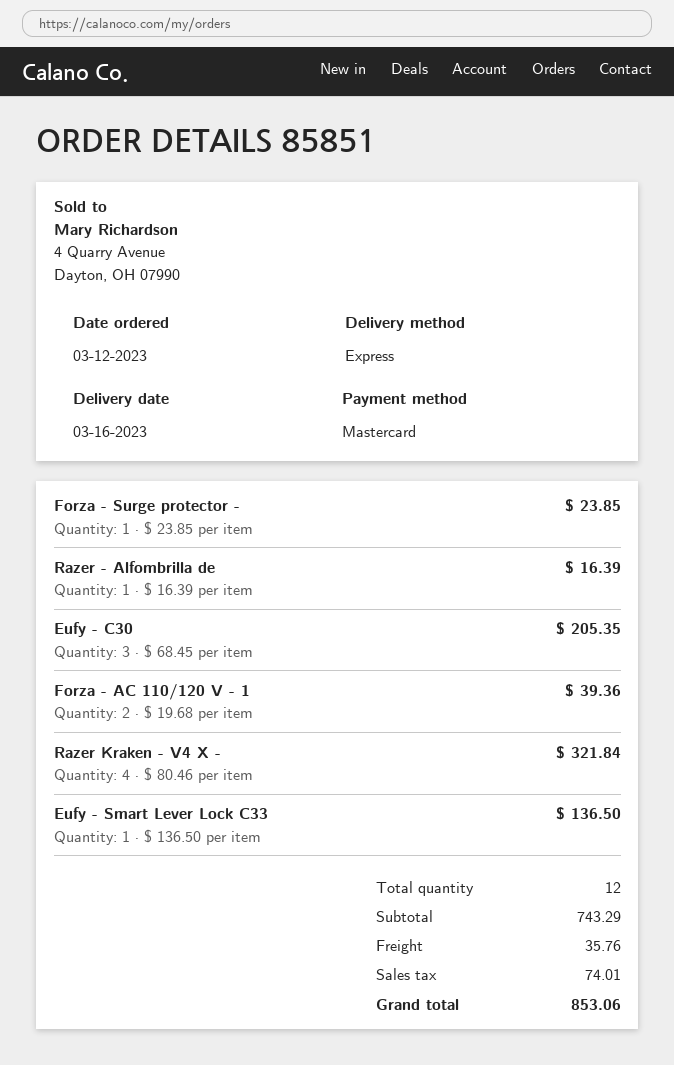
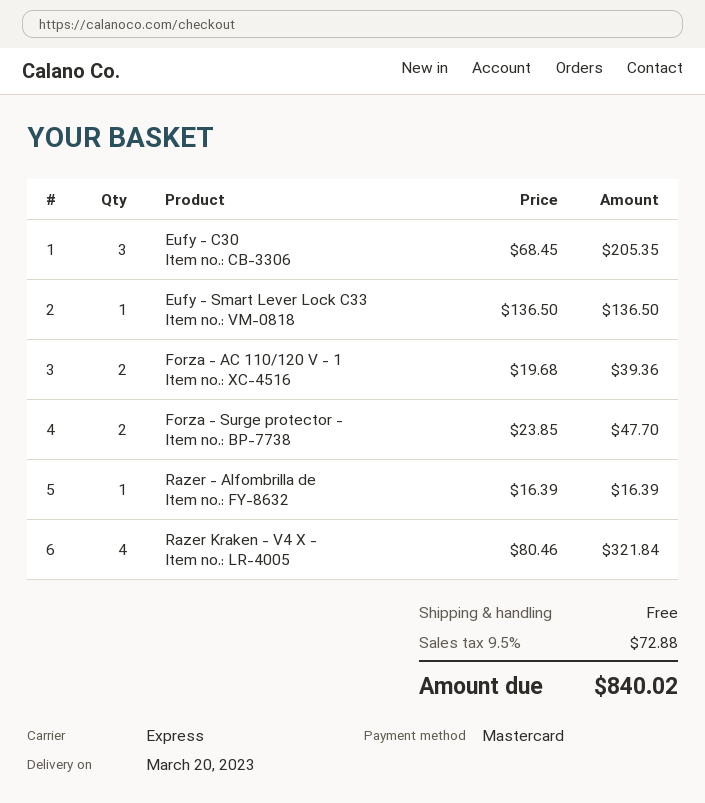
delivery date: 2023-03-16 -> 2023-03-20
Forza - Surge protector -: 1 x 23.85 = 23.85 -> 2 x 23.85 = 47.70
shipping: 35.76 -> 0.00
tax: 74.01 -> 72.88
total: 853.06 -> 840.02

